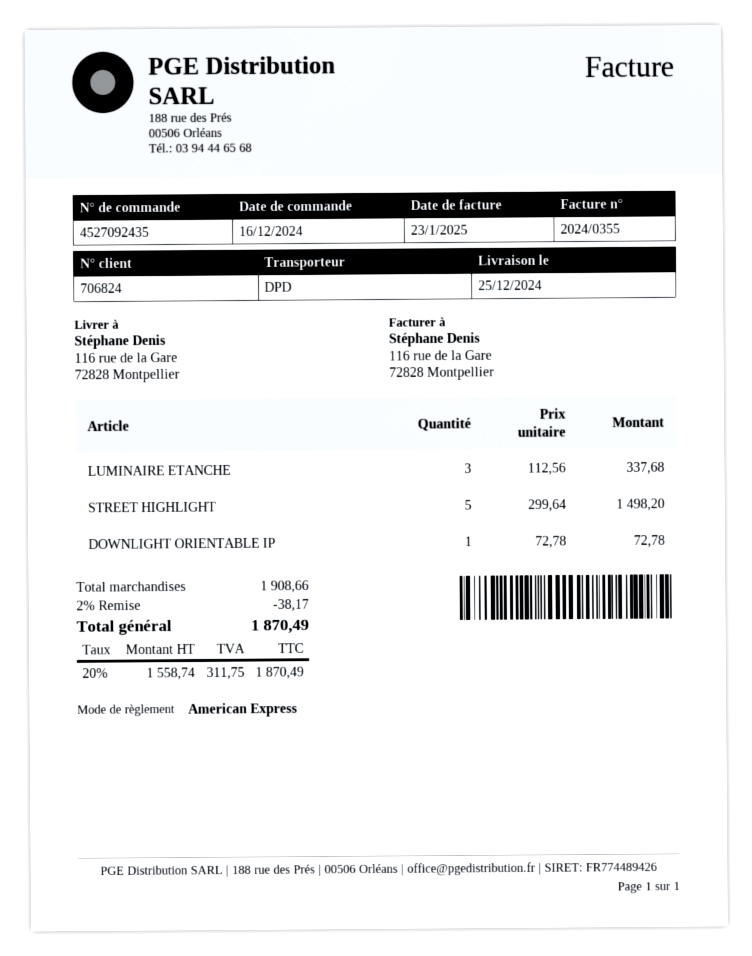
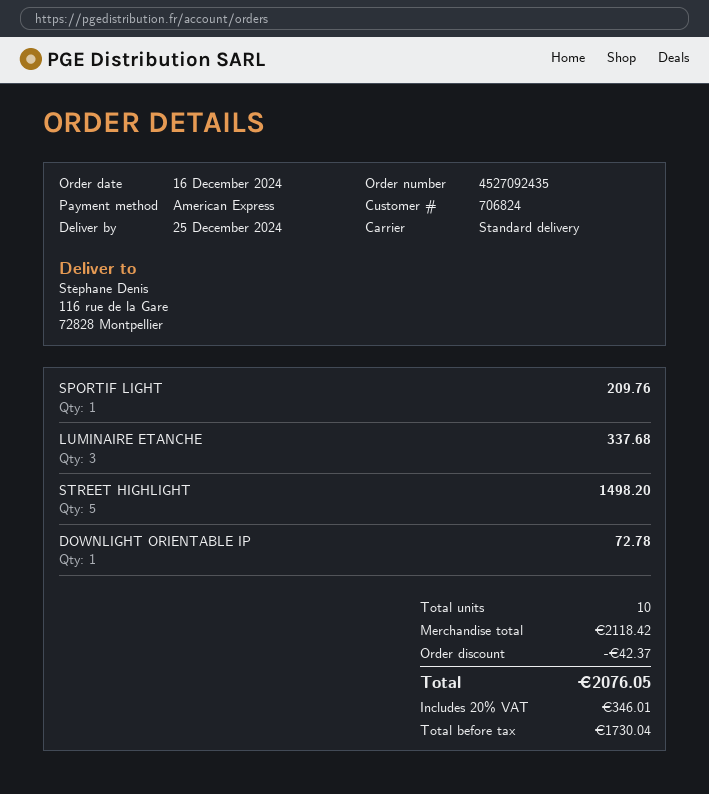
shipping method: DPD -> standard
SPORTIF LIGHT: none -> 1 for 209.76
subtotal: 1908.66 -> 2118.42
discount: 38.17 -> 42.37
net: 1558.74 -> 1730.04
tax: 20% = 311.75 -> 20% = 346.01
total: 1870.49 -> 2076.05

